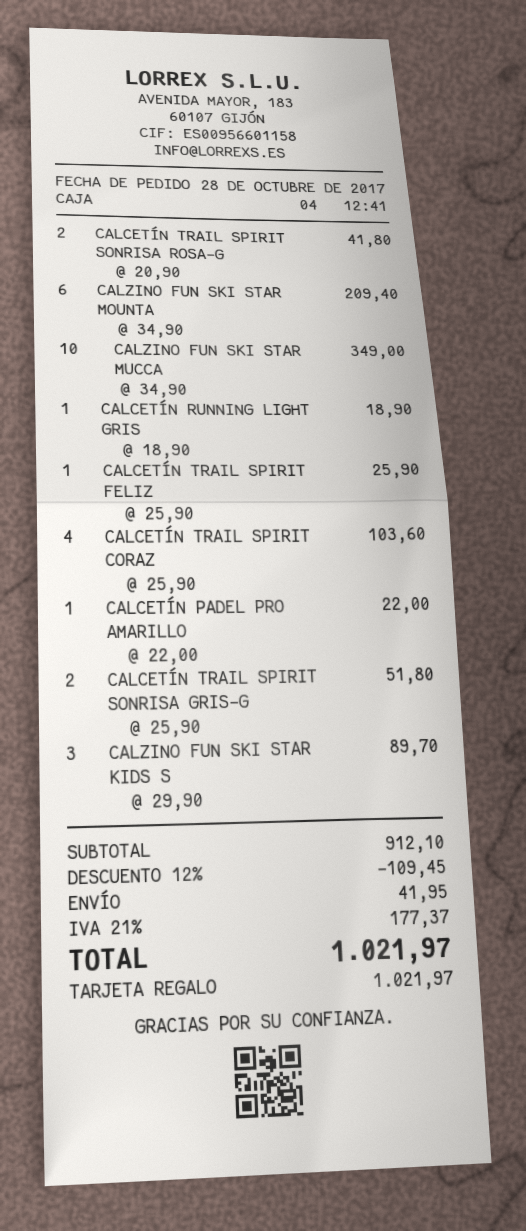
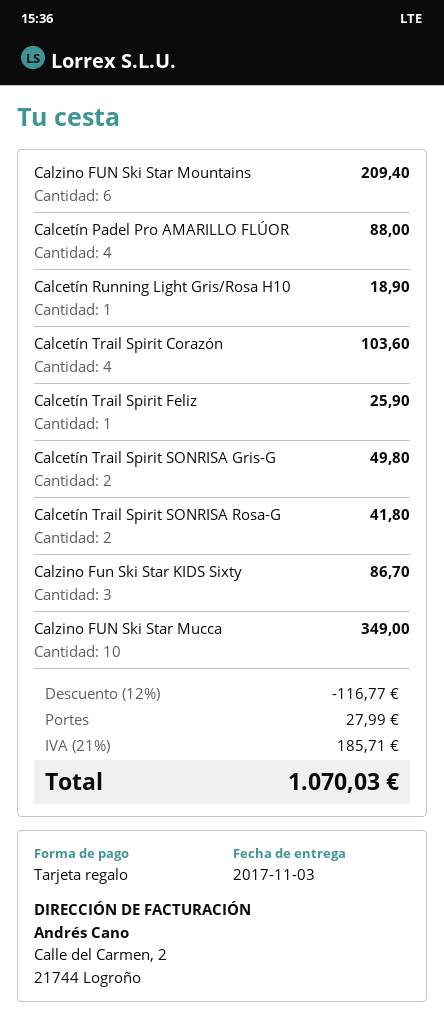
CALCETÍN PADEL PRO AMARILLO: 1 for 22.00 -> 4 for 88.00
CALCETÍN TRAIL SPIRIT SONRISA GRIS-G: 2 for 51.80 -> 2 for 49.80
CALZINO FUN SKI STAR KIDS S: 3 for 89.70 -> 3 for 86.70
discount: 12% = 109.45 -> 12% = 116.77
shipping: 41.95 -> 27.99
tax: 21% = 177.37 -> 21% = 185.71
total: 1021.97 -> 1070.03

